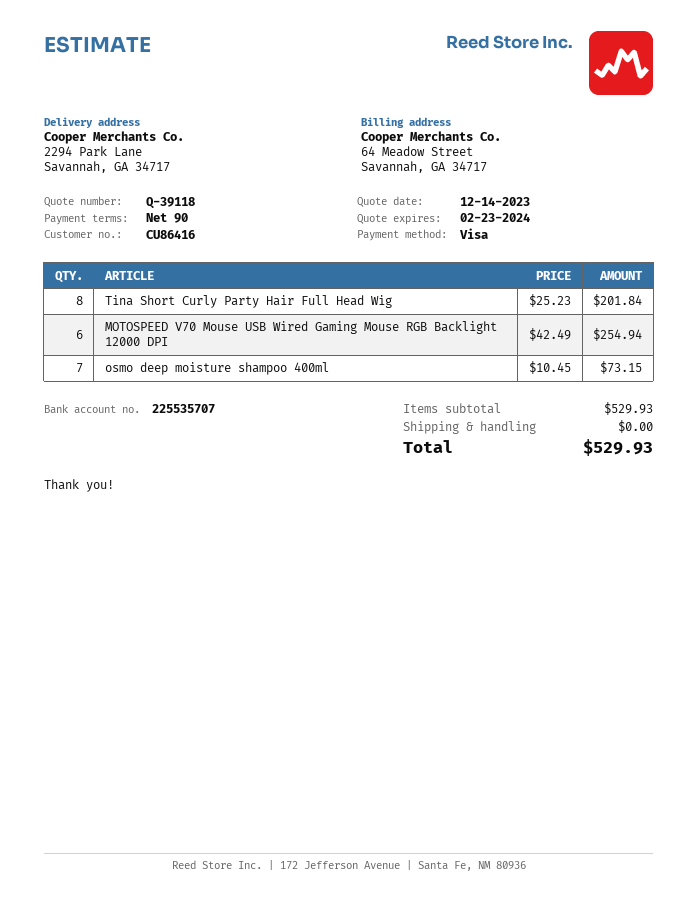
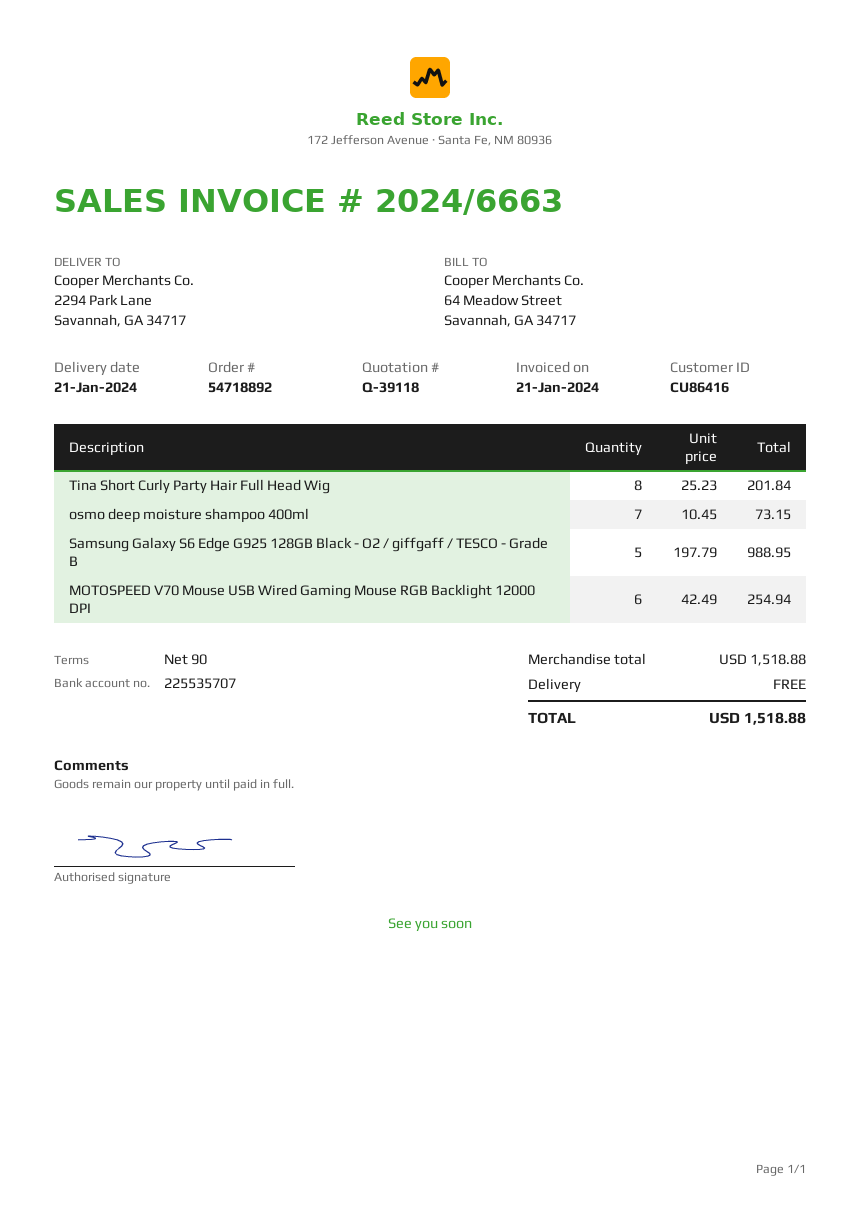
Samsung Galaxy S6 Edge G925 128GB Black - O2 / giffgaff / TESCO - Grade B: none -> 5 x 197.79 = 988.95
subtotal: 529.93 -> 1518.88
total: 529.93 -> 1518.88

